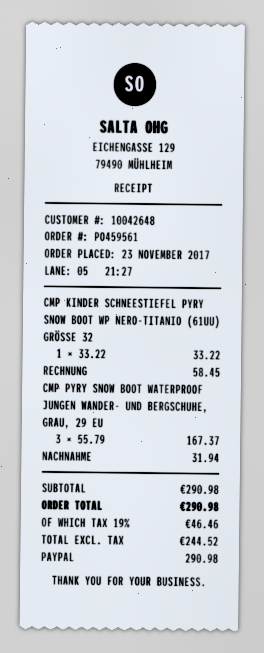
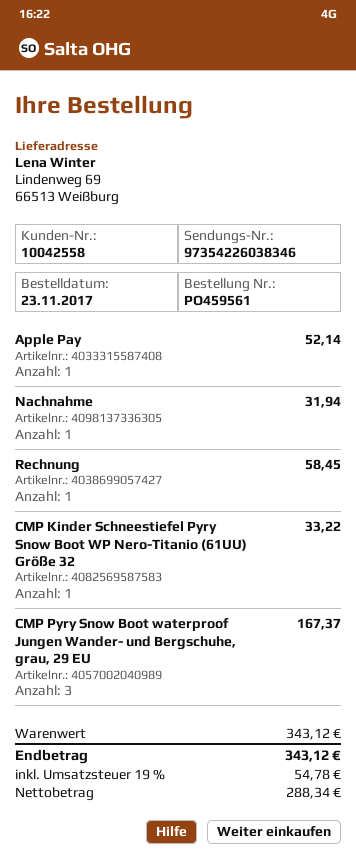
customer number: 10042648 -> 10042558
Apple Pay: none -> 1 for 52.14
subtotal: 290.98 -> 343.12
net: 244.52 -> 288.34
tax: 19% = 46.46 -> 19% = 54.78
total: 290.98 -> 343.12

